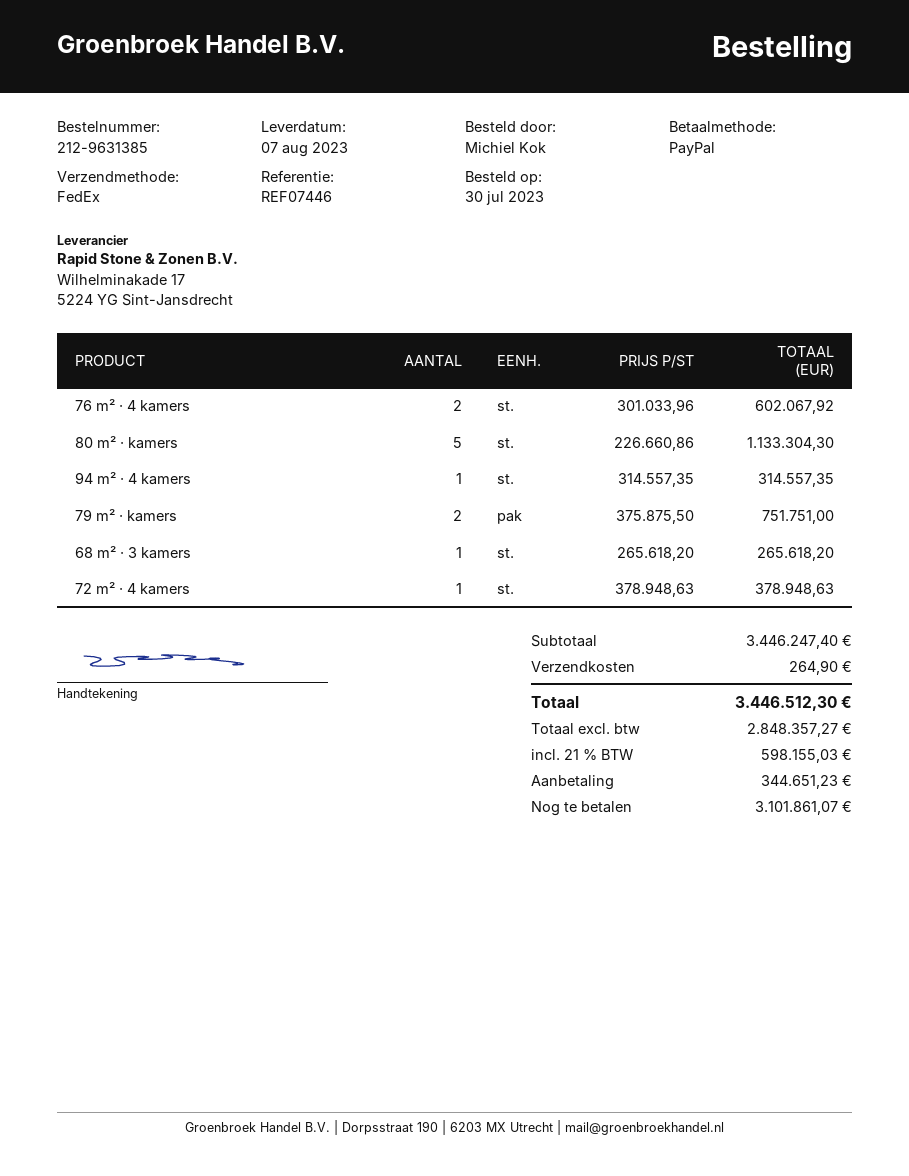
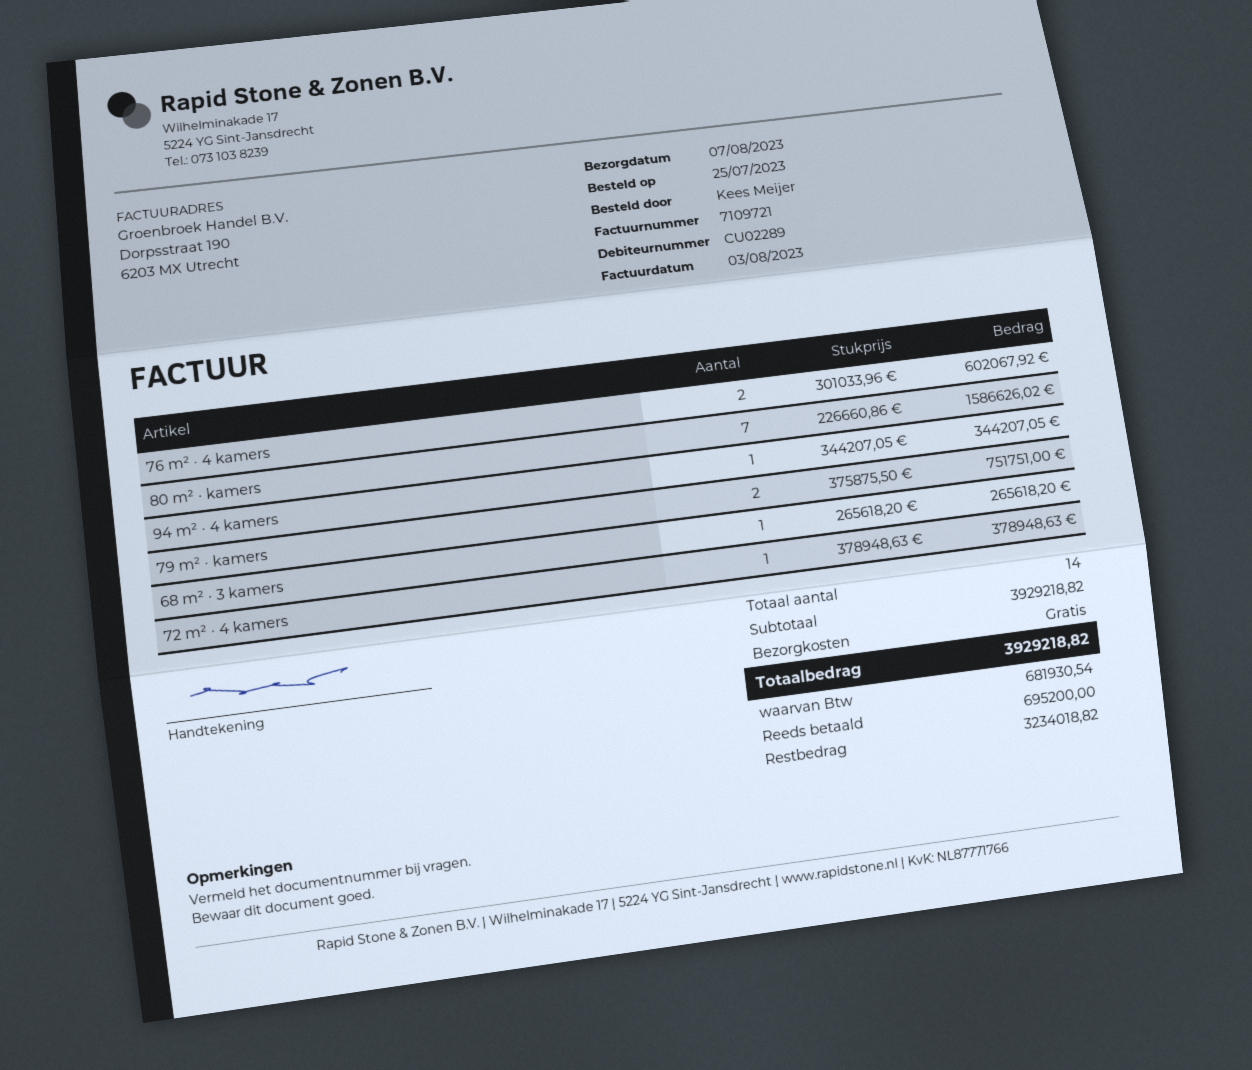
order date: 2023-07-30 -> 2023-07-25
ordered by: Michiel Kok -> Kees Meijer
80 m² · kamers: 5 x 226660.86 = 1133304.30 -> 7 x 226660.86 = 1586626.02
94 m² · 4 kamers: 1 x 314557.35 = 314557.35 -> 1 x 344207.05 = 344207.05
subtotal: 3446247.40 -> 3929218.82
shipping: 264.90 -> 0.00
tax: 598155.03 -> 681930.54
total: 3446512.30 -> 3929218.82
deposit: 344651.23 -> 695200.00
balance: 3101861.07 -> 3234018.82

